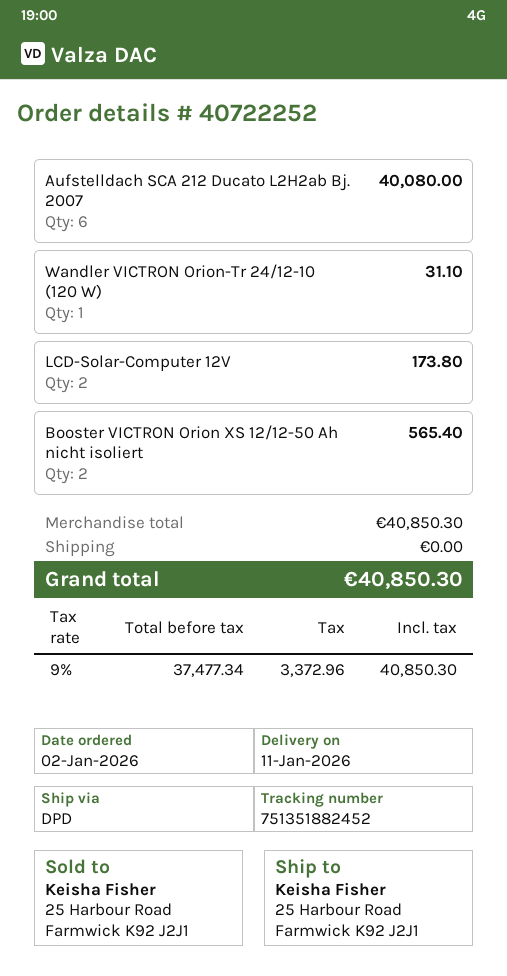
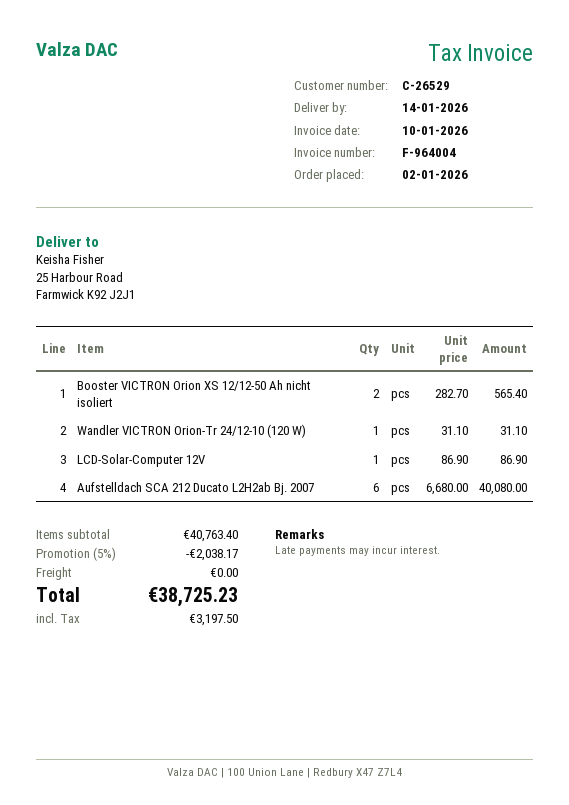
delivery date: 2026-01-11 -> 2026-01-14
LCD-Solar-Computer 12V: 2 for 173.80 -> 1 for 86.90
subtotal: 40850.30 -> 40763.40
discount: none -> 5% = 2038.17
tax: 3372.96 -> 3197.50
total: 40850.30 -> 38725.23

